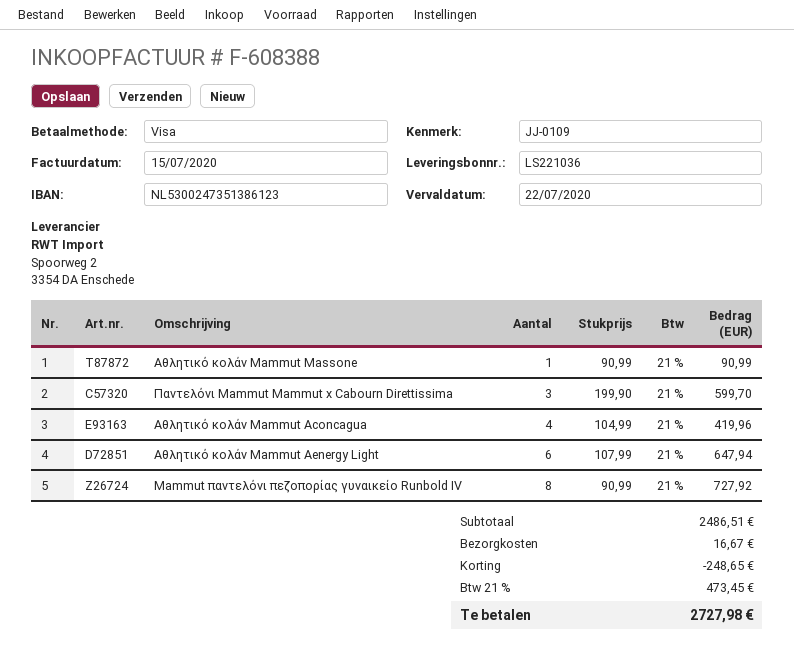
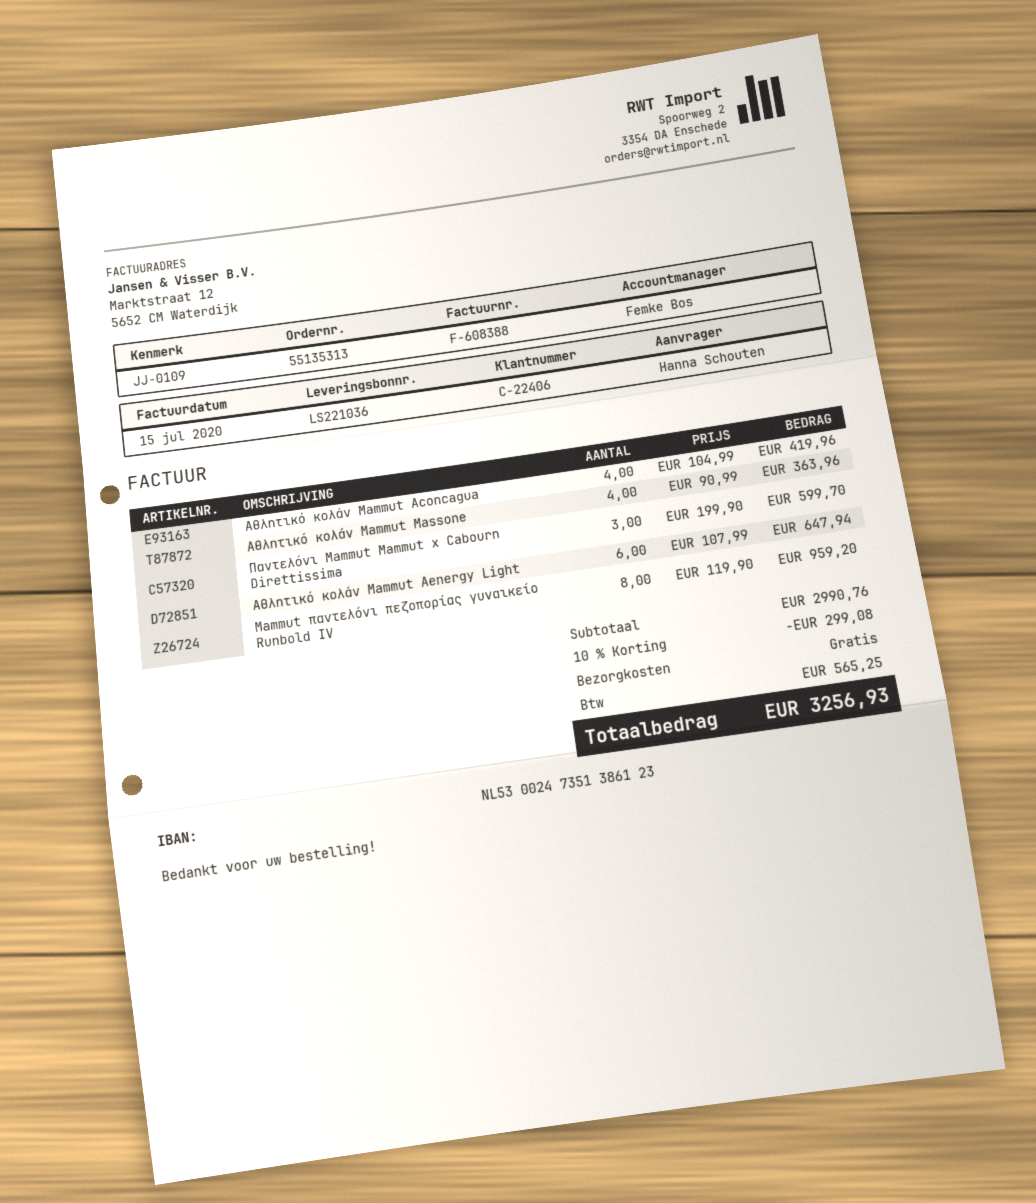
Αθλητικό κολάν Mammut Massone: 1 x 90.99 = 90.99 -> 4 x 90.99 = 363.96
Mammut παντελόνι πεζοπορίας γυναικείο Runbold IV: 8 x 90.99 = 727.92 -> 8 x 119.90 = 959.20
subtotal: 2486.51 -> 2990.76
discount: 248.65 -> 299.08
shipping: 16.67 -> 0.00
tax: 473.45 -> 565.25
total: 2727.98 -> 3256.93

